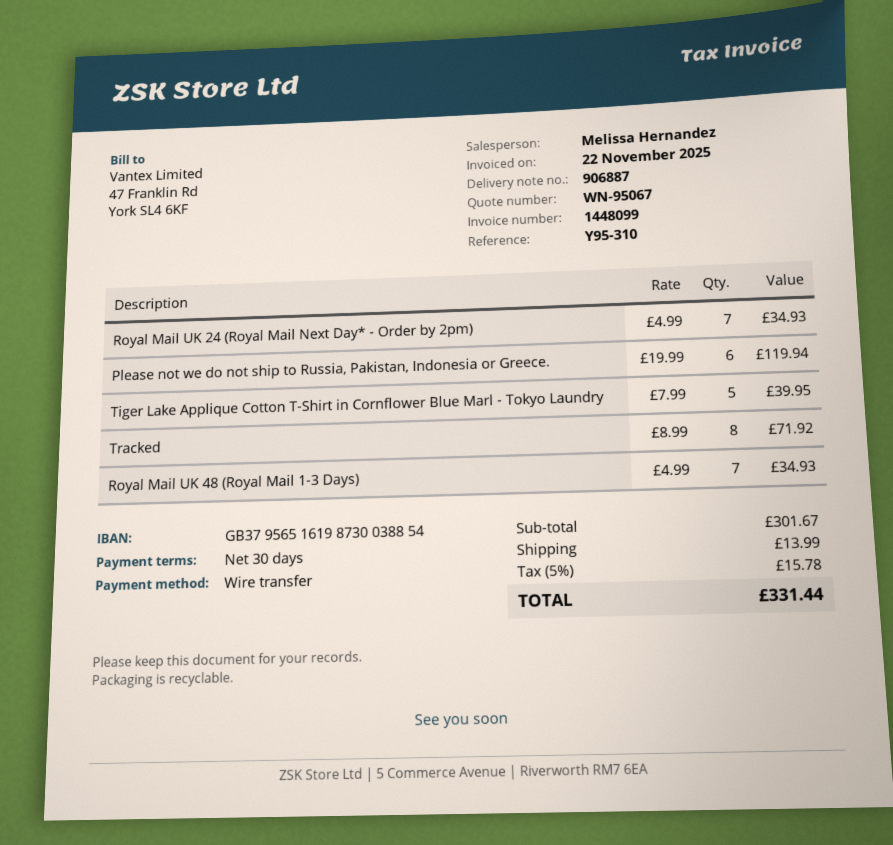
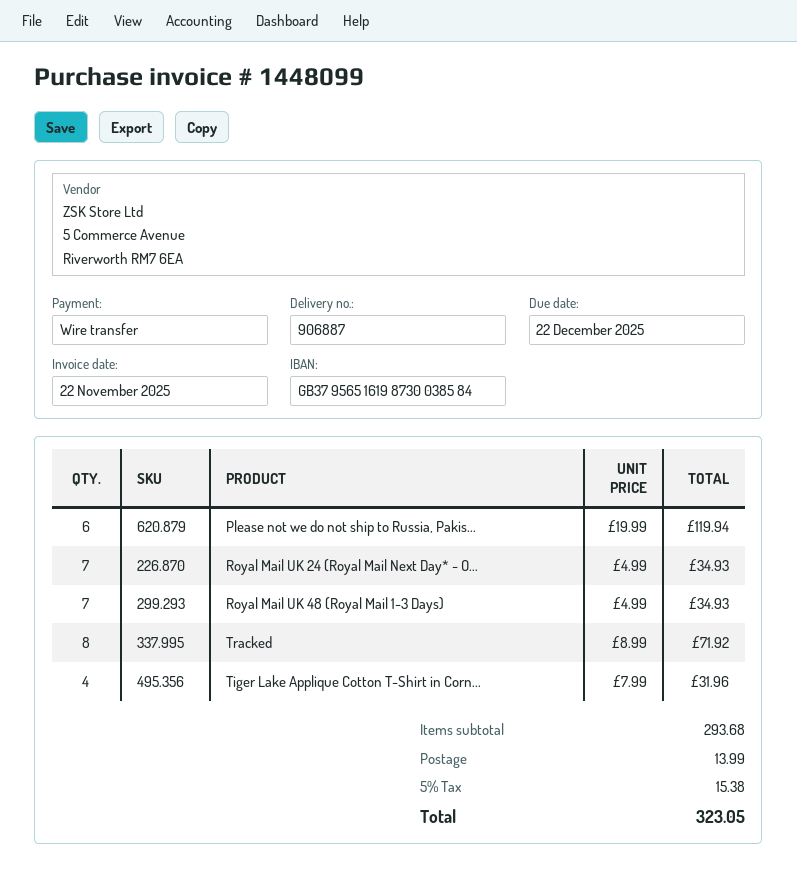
bank account: GB37956516198730038854 -> GB37956516198730038584
Tiger Lake Applique Cotton T-Shirt in Cornflower Blue Marl - Tokyo Laundry: 5 x 7.99 = 39.95 -> 4 x 7.99 = 31.96
subtotal: 301.67 -> 293.68
tax: 5% = 15.78 -> 5% = 15.38
total: 331.44 -> 323.05

